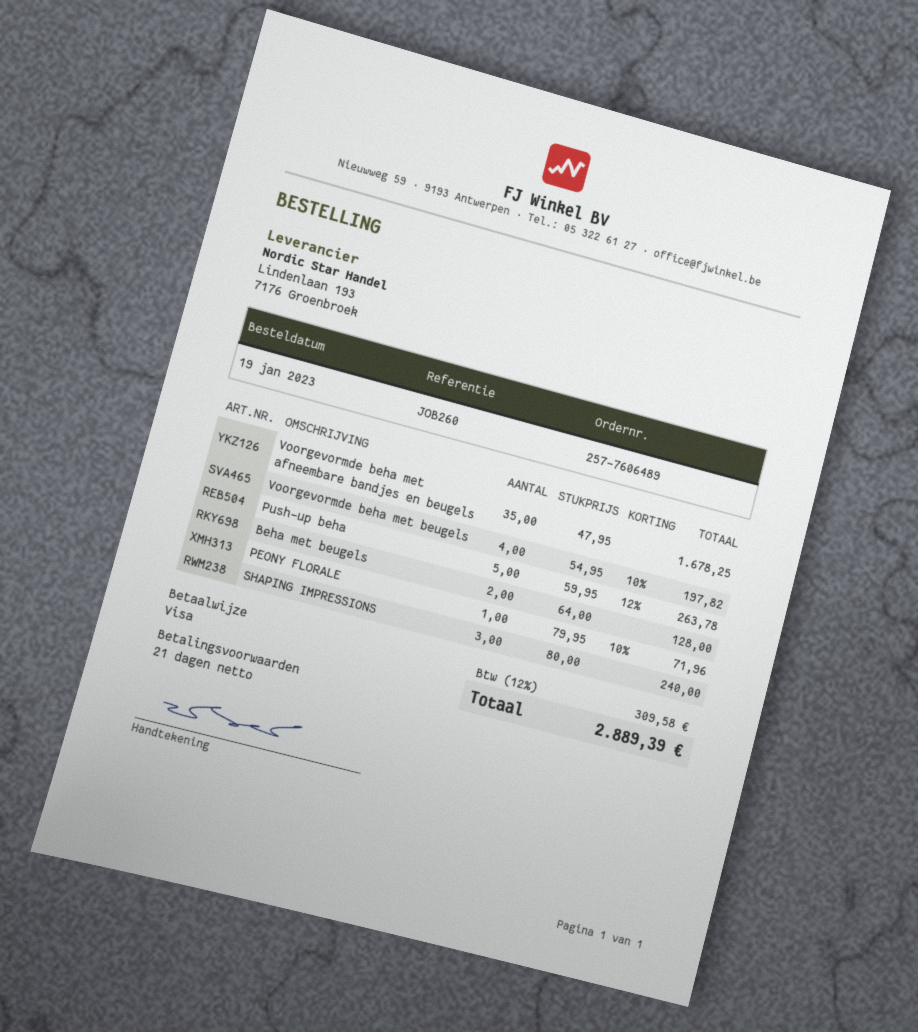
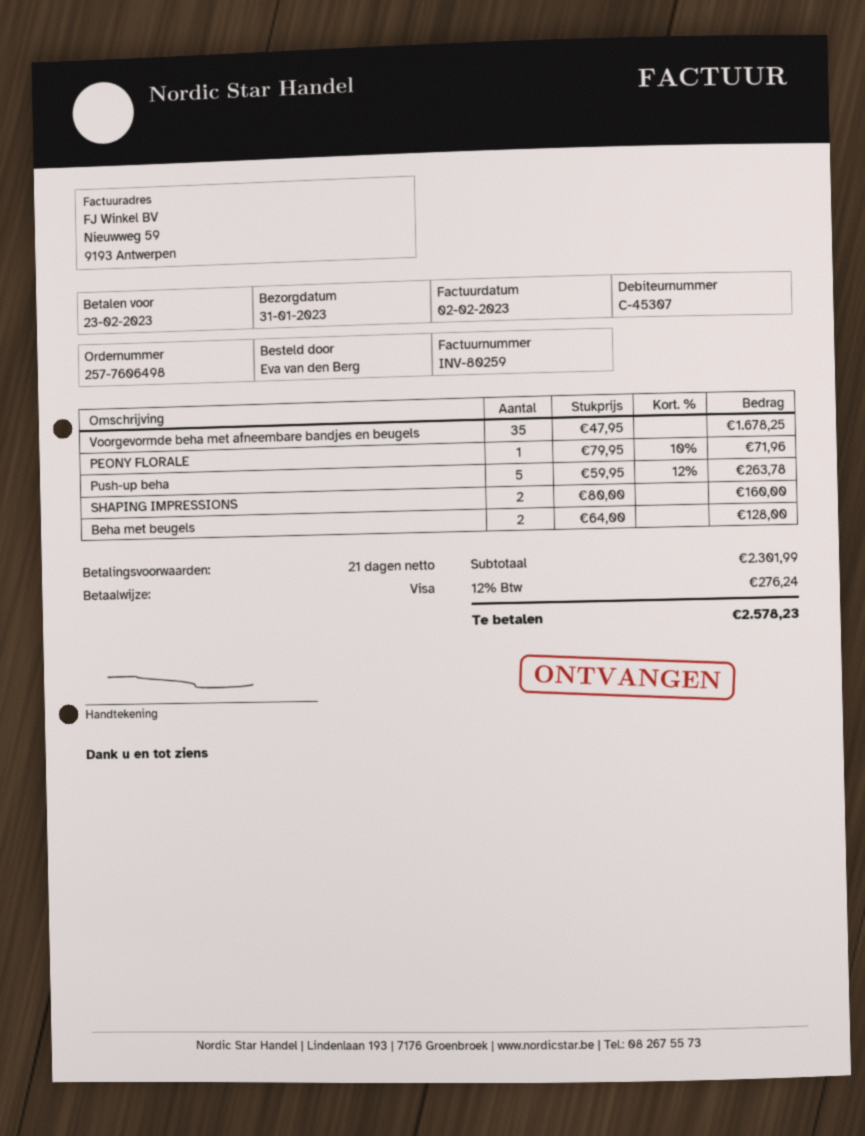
order number: 257-7606489 -> 257-7606498
Voorgevormde beha met beugels: 4 x 54.95 - 10% = 197.82 -> none
SHAPING IMPRESSIONS: 3 x 80.00 = 240.00 -> 2 x 80.00 = 160.00
tax: 12% = 309.58 -> 12% = 276.24
total: 2889.39 -> 2578.23

